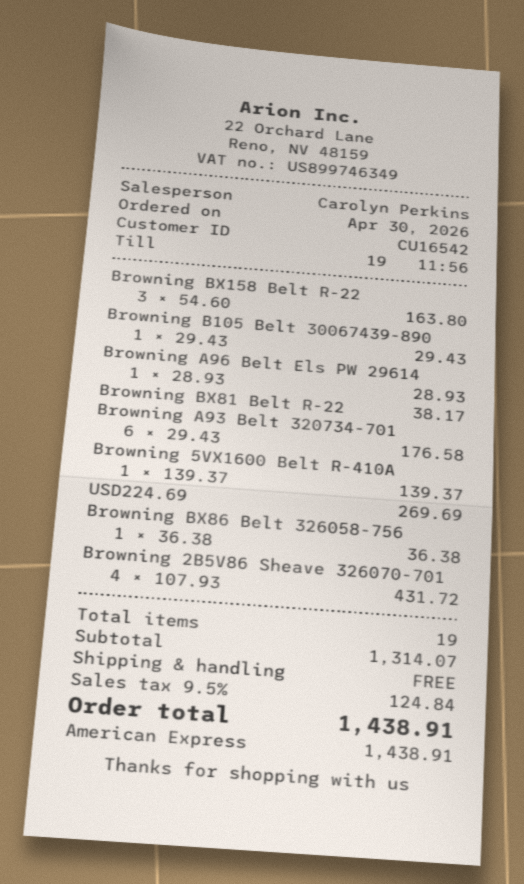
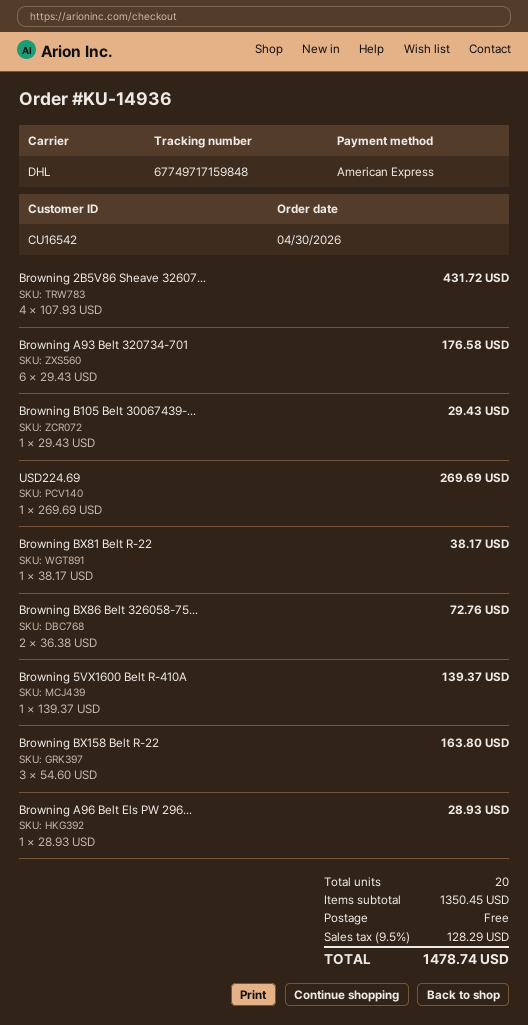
Browning BX86 Belt 326058-756: 1 x 36.38 = 36.38 -> 2 x 36.38 = 72.76
total quantity: 19 -> 20
subtotal: 1314.07 -> 1350.45
tax: 9.5% = 124.84 -> 9.5% = 128.29
total: 1438.91 -> 1478.74

